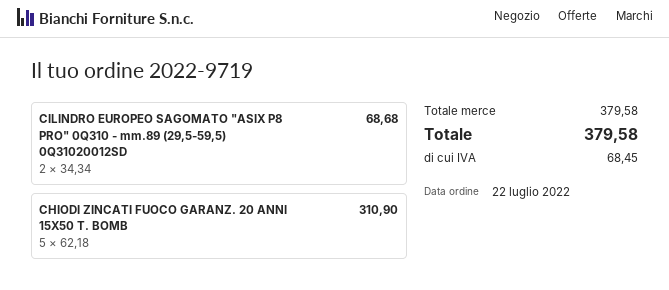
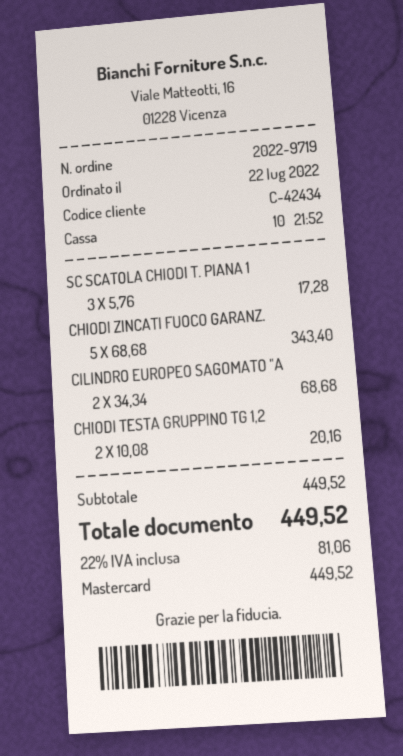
CHIODI ZINCATI FUOCO GARANZ. 20 ANNI 15X50 T. BOMB: 5 x 62.18 = 310.90 -> 5 x 68.68 = 343.40
SC SCATOLA CHIODI T. PIANA 1: none -> 3 x 5.76 = 17.28
CHIODI TESTA GRUPPINO TG 1,2: none -> 2 x 10.08 = 20.16
subtotal: 379.58 -> 449.52
tax: 68.45 -> 81.06
total: 379.58 -> 449.52

